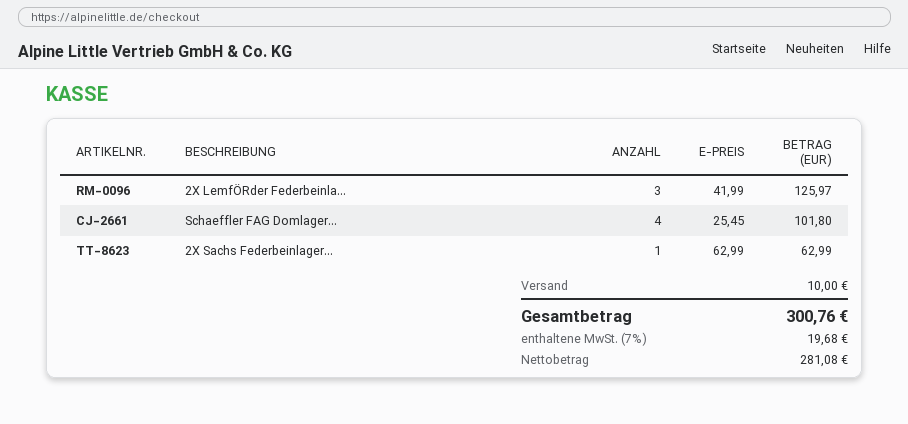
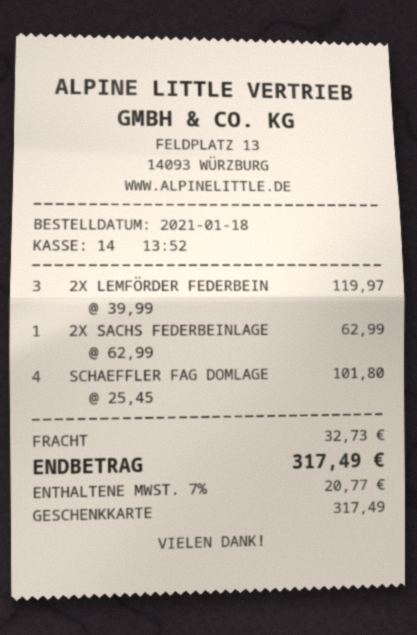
2X LemfÖRder Federbeinla...: 3 x 41.99 = 125.97 -> 3 x 39.99 = 119.97
shipping: 10.00 -> 32.73
tax: 7% = 19.68 -> 7% = 20.77
total: 300.76 -> 317.49

